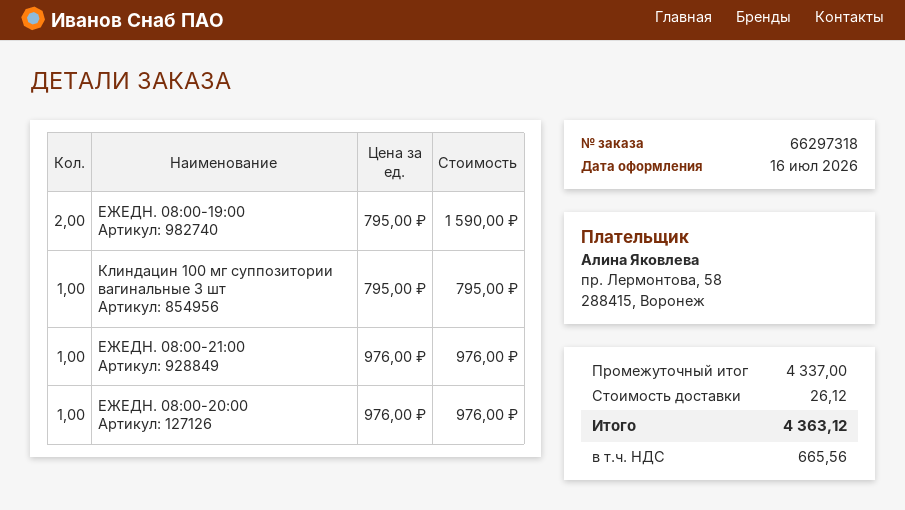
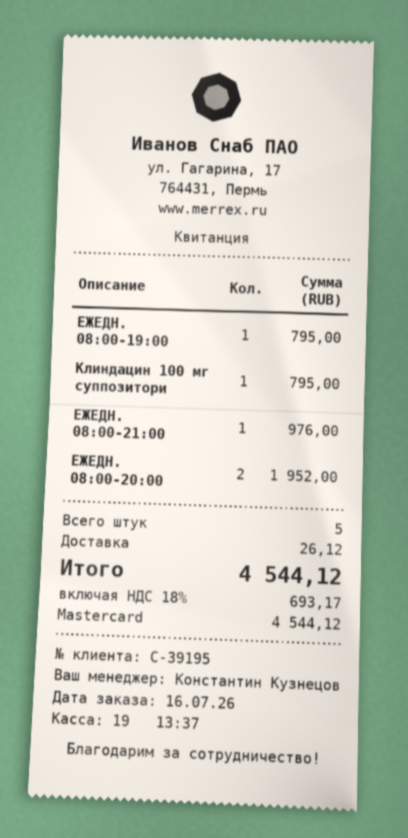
ЕЖЕДН. 08:00-19:00: 2 for 1590.00 -> 1 for 795.00
ЕЖЕДН. 08:00-20:00: 1 for 976.00 -> 2 for 1952.00
tax: 665.56 -> 693.17
total: 4363.12 -> 4544.12

